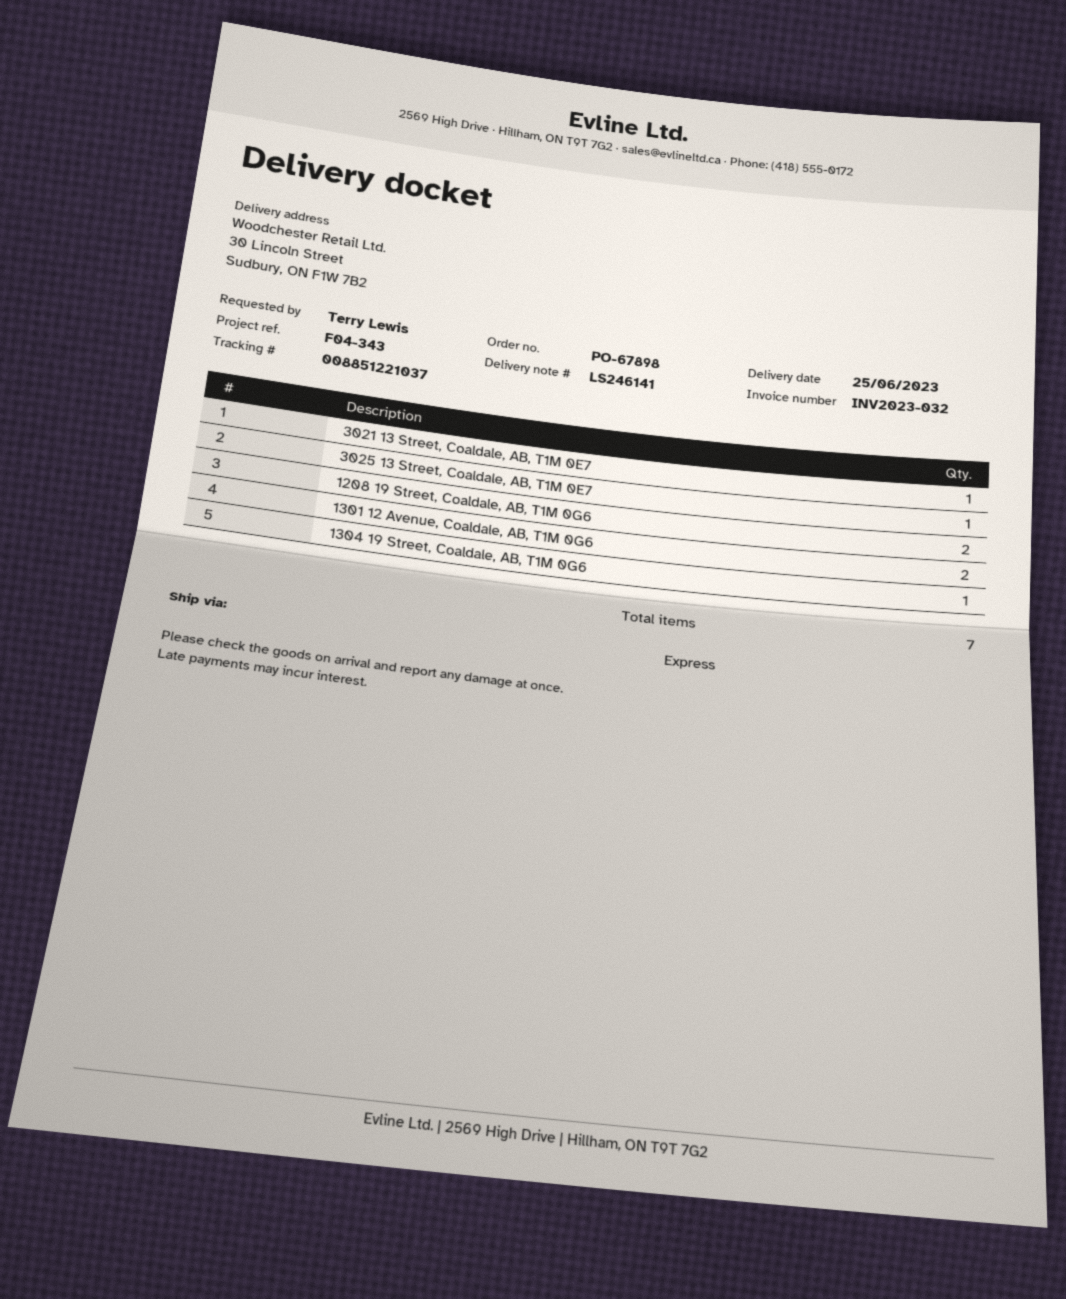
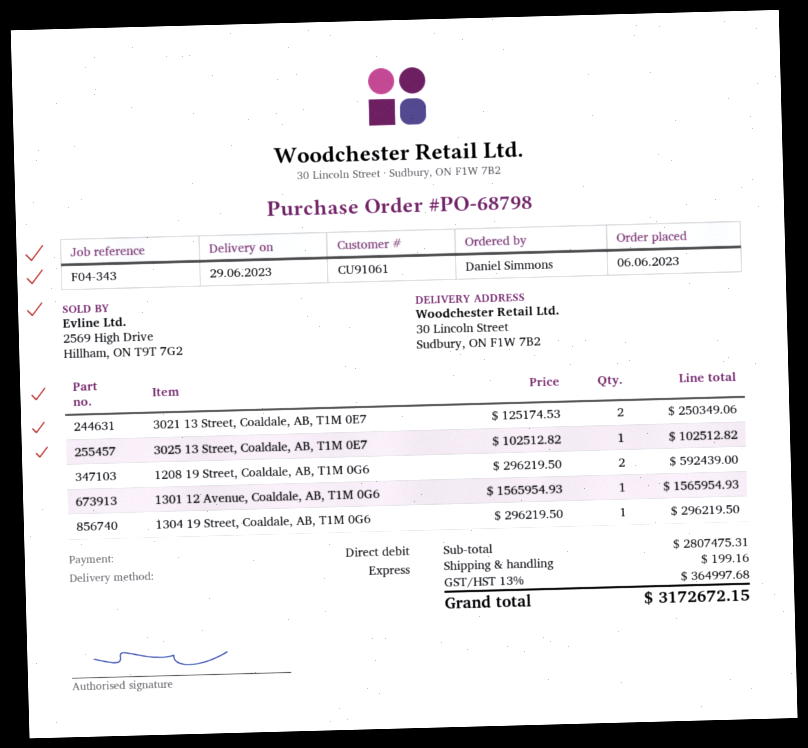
order number: PO-67898 -> PO-68798
delivery date: 2023-06-25 -> 2023-06-29
ordered by: Terry Lewis -> Daniel Simmons
3021 13 Street, Coaldale, AB, T1M 0E7: 1 -> 2
1301 12 Avenue, Coaldale, AB, T1M 0G6: 2 -> 1

